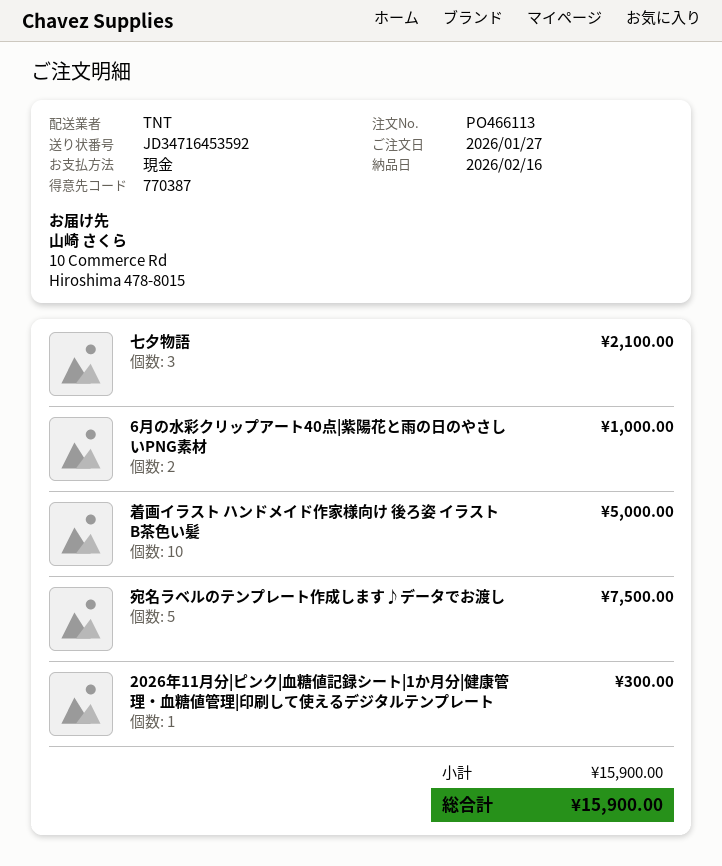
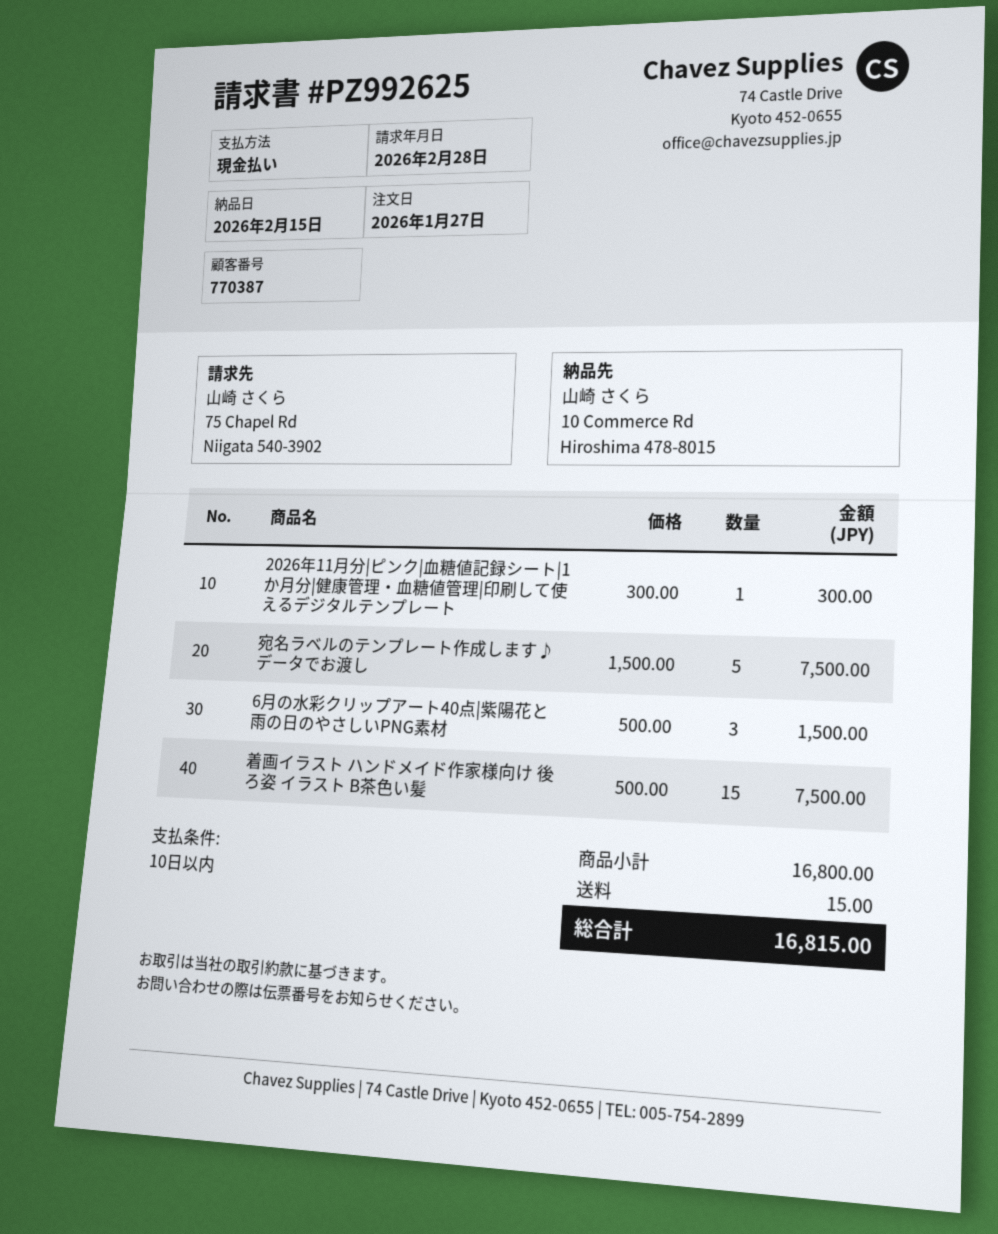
delivery date: 2026-02-16 -> 2026-02-15
七夕物語: 3 for 2100.00 -> none
6月の水彩クリップアート40点|紫陽花と雨の日のやさしいPNG素材: 2 for 1000.00 -> 3 for 1500.00
着画イラスト ハンドメイド作家様向け 後ろ姿 イラスト B茶色い髪: 10 for 5000.00 -> 15 for 7500.00
subtotal: 15900.00 -> 16800.00
shipping: none -> 15.00
total: 15900.00 -> 16815.00

